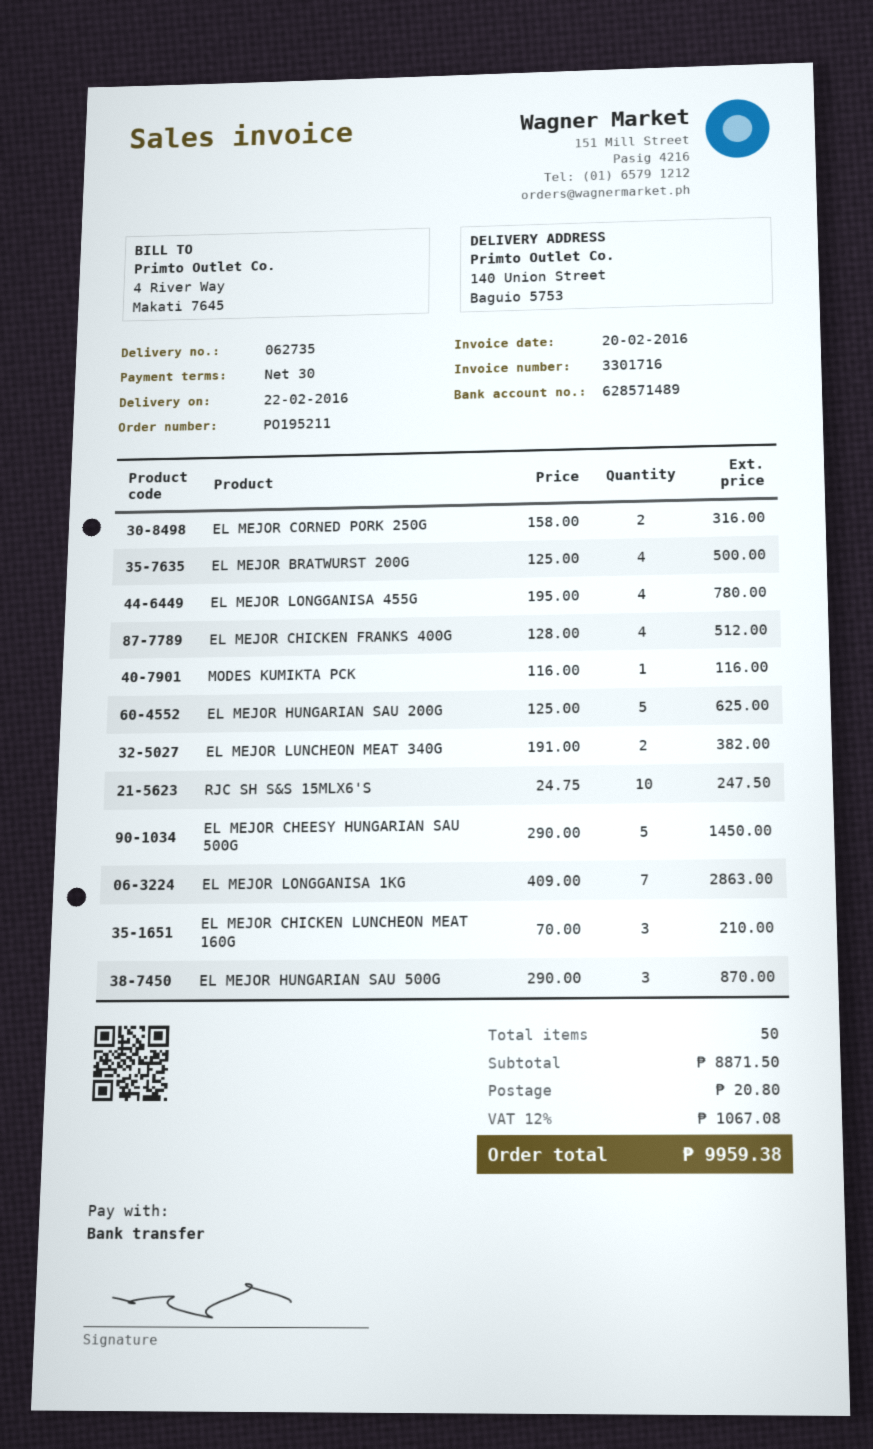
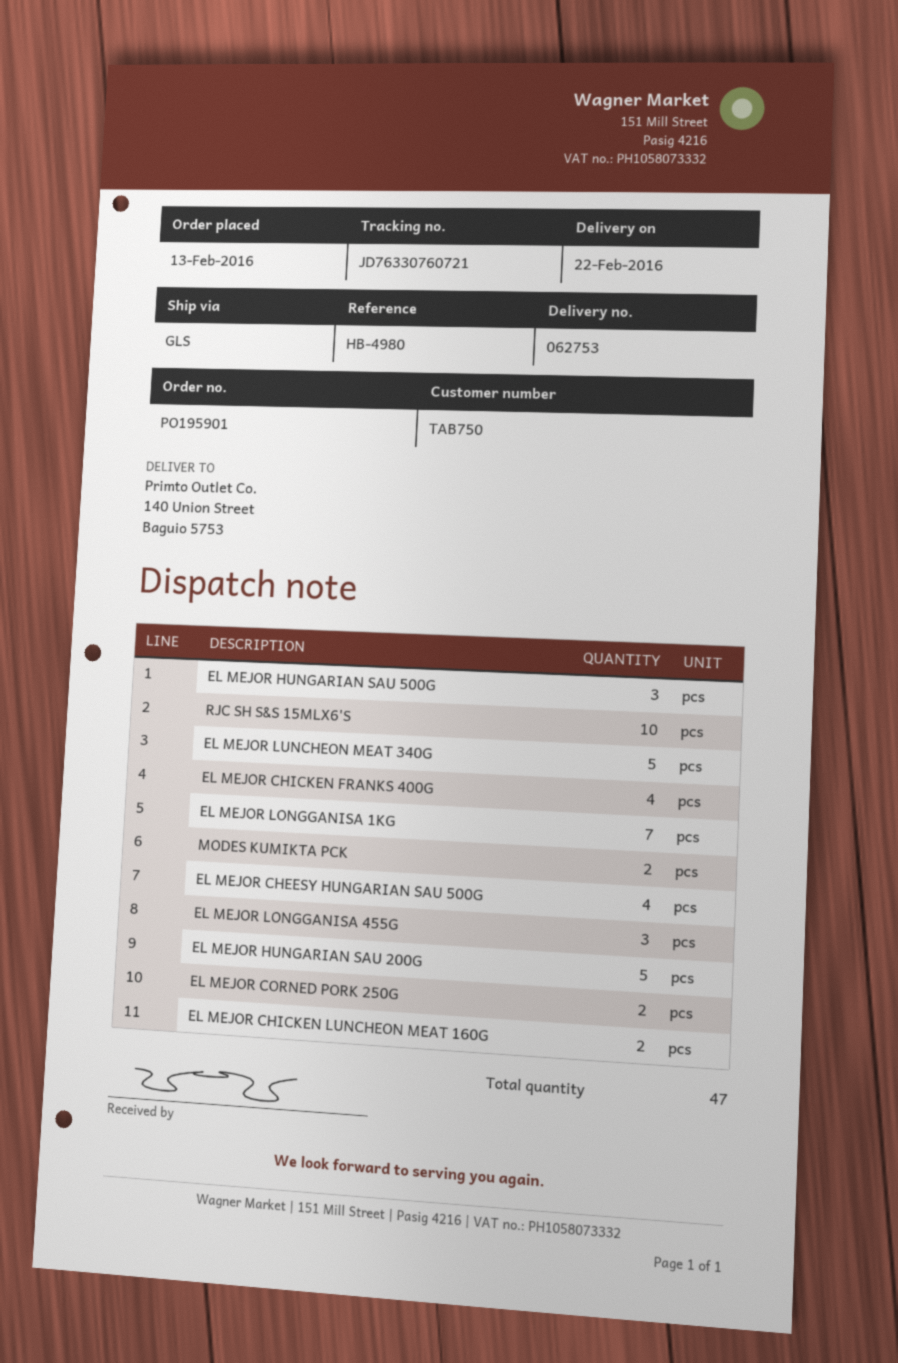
order number: PO195211 -> PO195901
delivery note number: 062735 -> 062753
EL MEJOR BRATWURST 200G: 4 -> none
EL MEJOR LONGGANISA 455G: 4 -> 3
MODES KUMIKTA PCK: 1 -> 2
EL MEJOR LUNCHEON MEAT 340G: 2 -> 5
EL MEJOR CHEESY HUNGARIAN SAU 500G: 5 -> 4
EL MEJOR CHICKEN LUNCHEON MEAT 160G: 3 -> 2
total quantity: 50 -> 47

